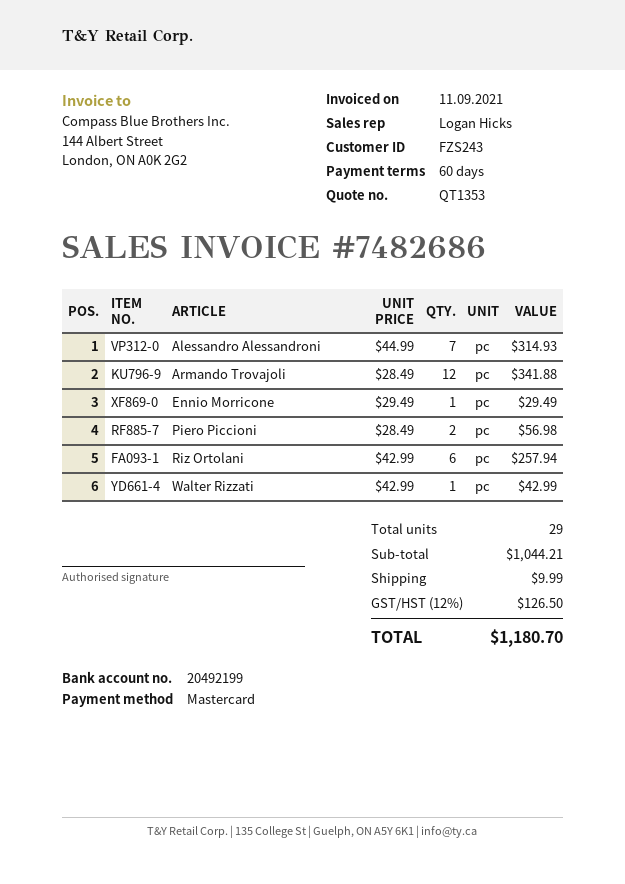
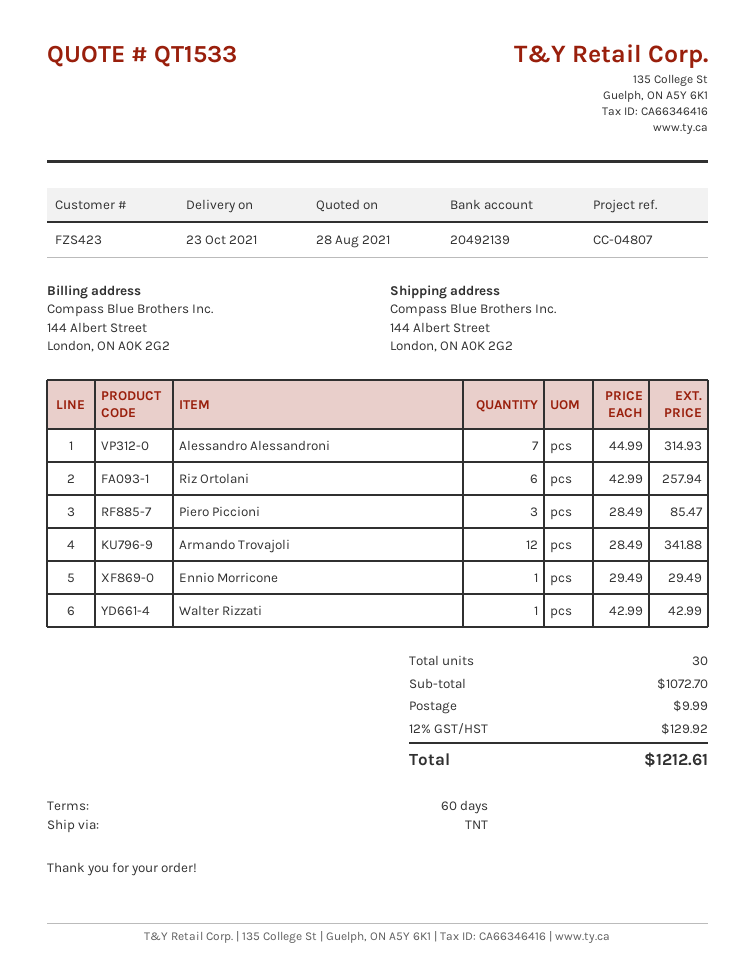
quote number: QT1353 -> QT1533
customer number: FZS243 -> FZS423
bank account: 20492199 -> 20492139
Piero Piccioni: 2 x 28.49 = 56.98 -> 3 x 28.49 = 85.47
total quantity: 29 -> 30
subtotal: 1044.21 -> 1072.70
tax: 12% = 126.50 -> 12% = 129.92
total: 1180.70 -> 1212.61

